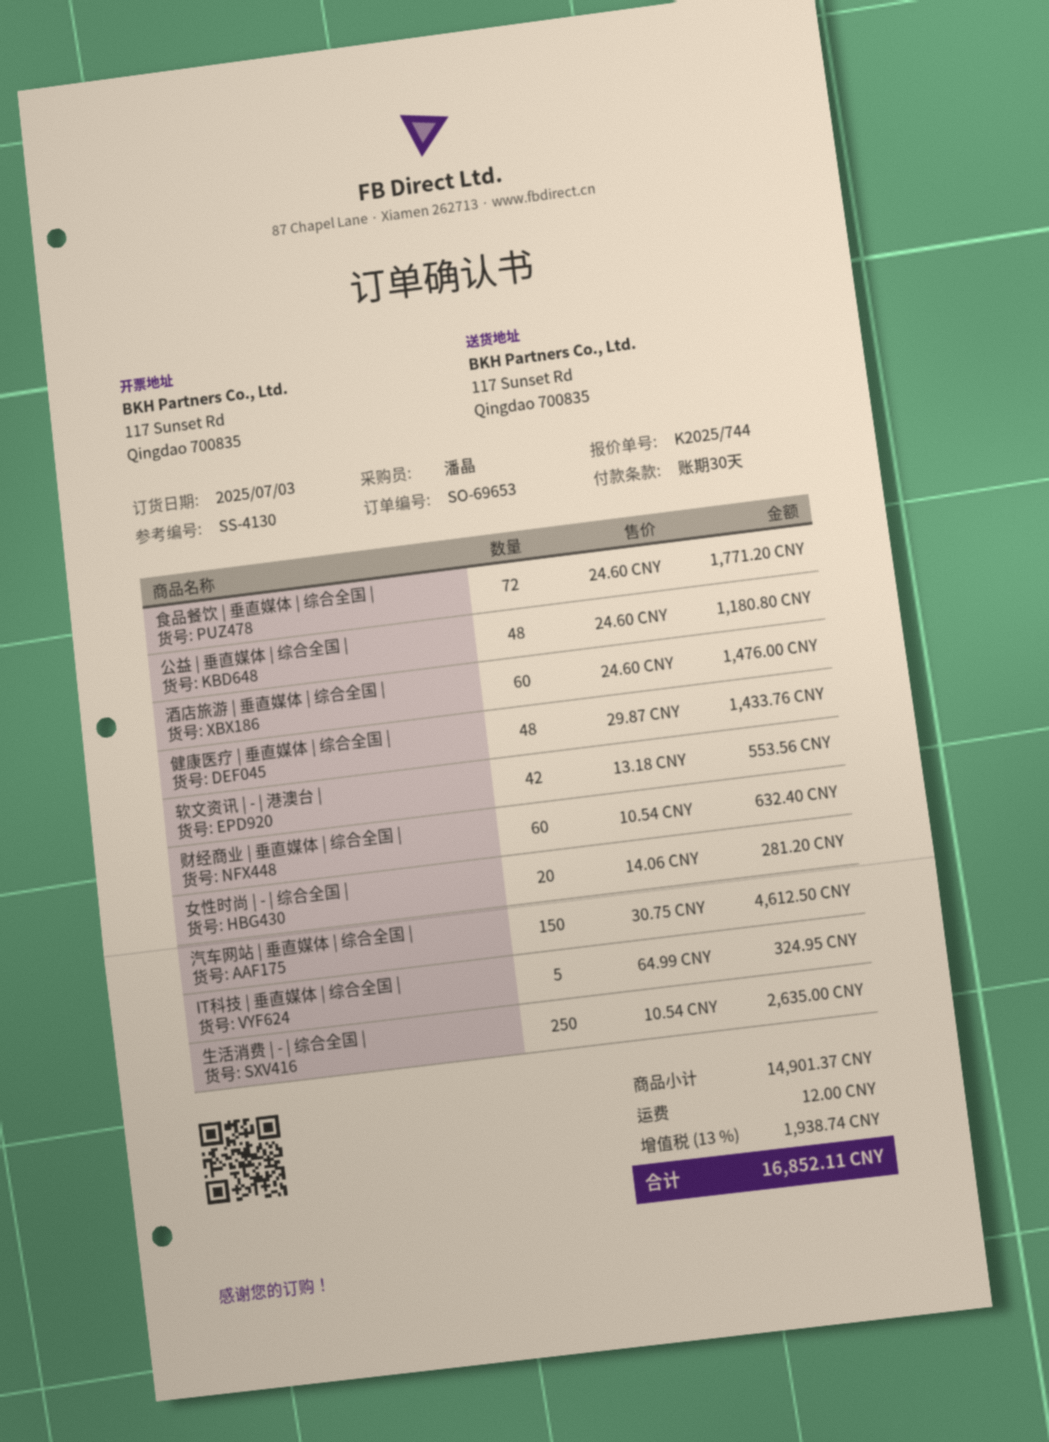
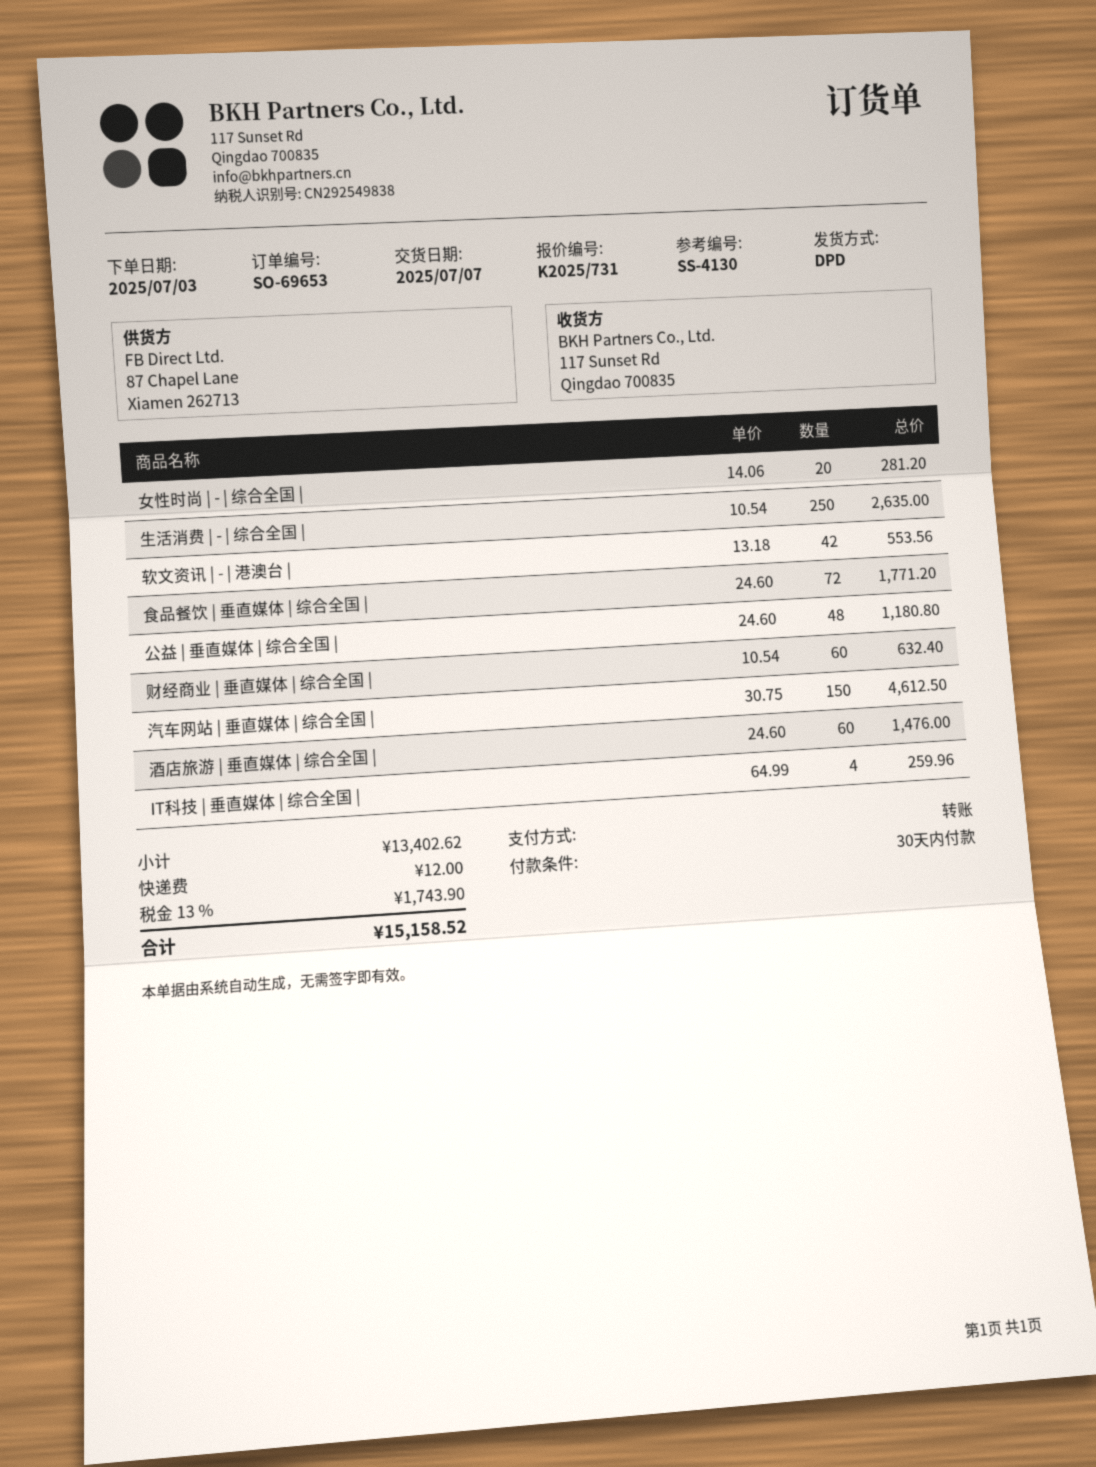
quote number: K2025/744 -> K2025/731
健康医疗 | 垂直媒体 | 综合全国 |: 48 x 29.87 = 1433.76 -> none
IT科技 | 垂直媒体 | 综合全国 |: 5 x 64.99 = 324.95 -> 4 x 64.99 = 259.96
subtotal: 14901.37 -> 13402.62
tax: 13% = 1938.74 -> 13% = 1743.90
total: 16852.11 -> 15158.52

